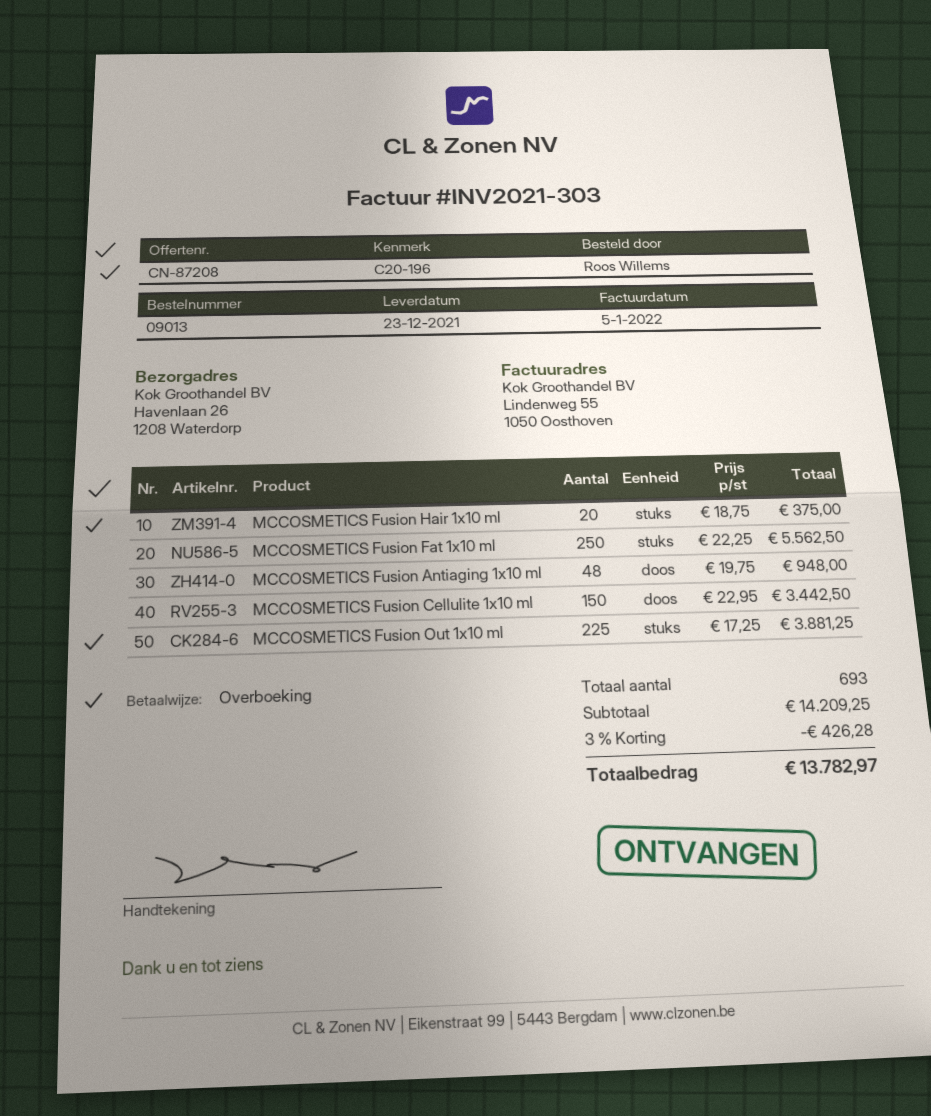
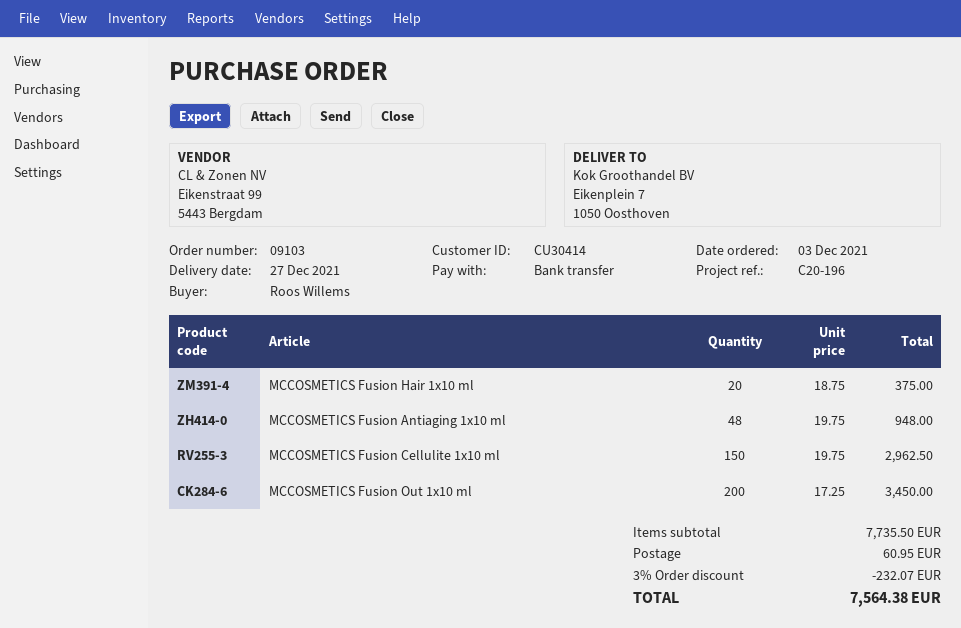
order number: 09013 -> 09103
delivery date: 2021-12-23 -> 2021-12-27
ship to: Havenlaan 26, 1208 Waterdorp -> Eikenplein 7, 1050 Oosthoven
MCCOSMETICS Fusion Fat 1x10 ml: 250 x 22.25 = 5562.50 -> none
MCCOSMETICS Fusion Cellulite 1x10 ml: 150 x 22.95 = 3442.50 -> 150 x 19.75 = 2962.50
MCCOSMETICS Fusion Out 1x10 ml: 225 x 17.25 = 3881.25 -> 200 x 17.25 = 3450.00
subtotal: 14209.25 -> 7735.50
discount: 3% = 426.28 -> 3% = 232.07
shipping: none -> 60.95
total: 13782.97 -> 7564.38

